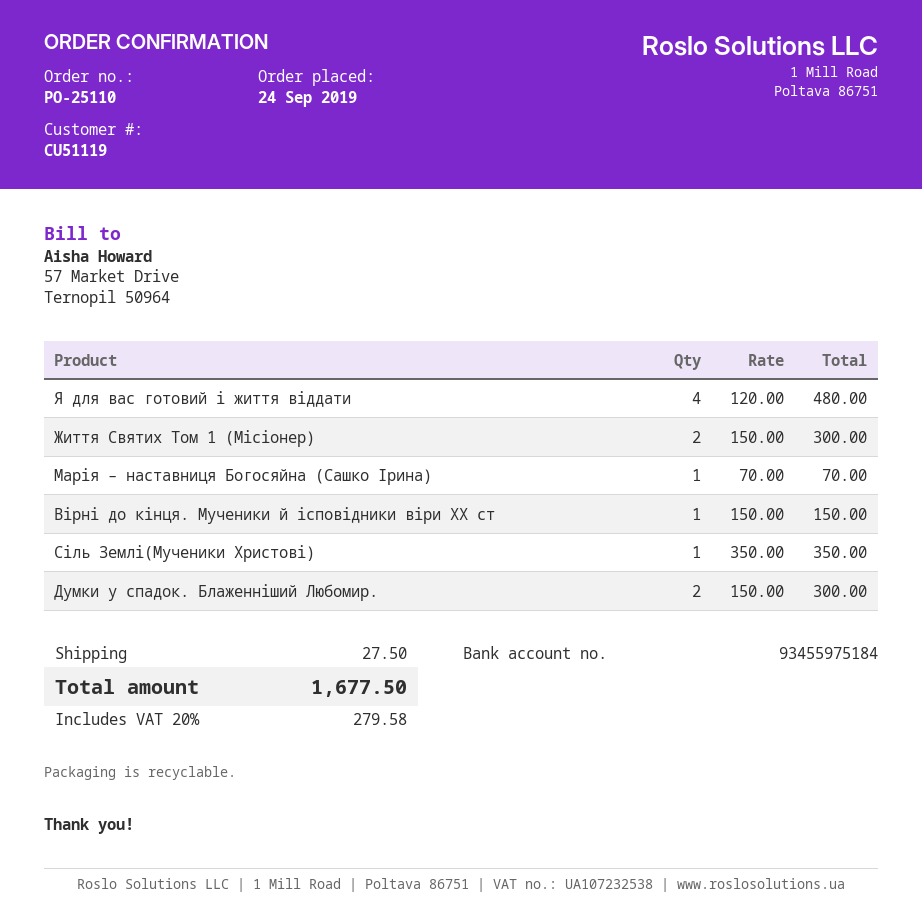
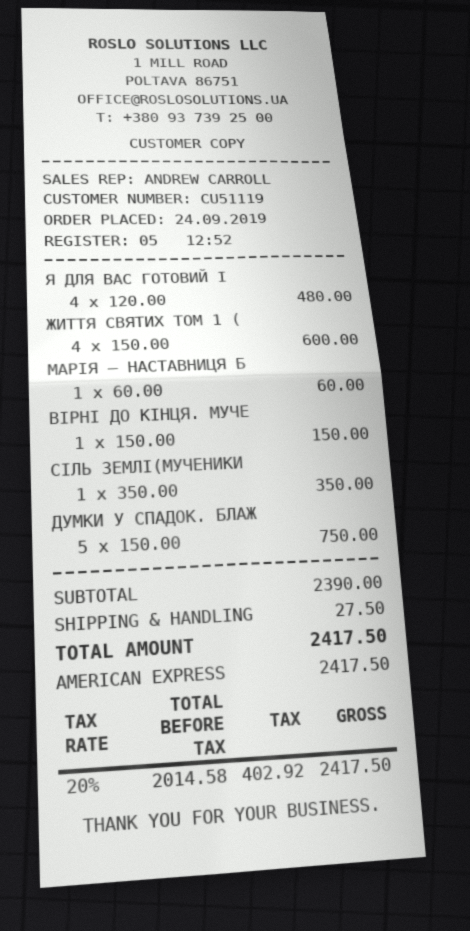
Життя Святих Том 1 (Місіонер): 2 x 150.00 = 300.00 -> 4 x 150.00 = 600.00
Марія – наставниця Богосяйна (Сашко Ірина): 1 x 70.00 = 70.00 -> 1 x 60.00 = 60.00
Думки у спадок. Блаженніший Любомир.: 2 x 150.00 = 300.00 -> 5 x 150.00 = 750.00
tax: 20% = 279.58 -> 20% = 402.92
total: 1677.50 -> 2417.50

